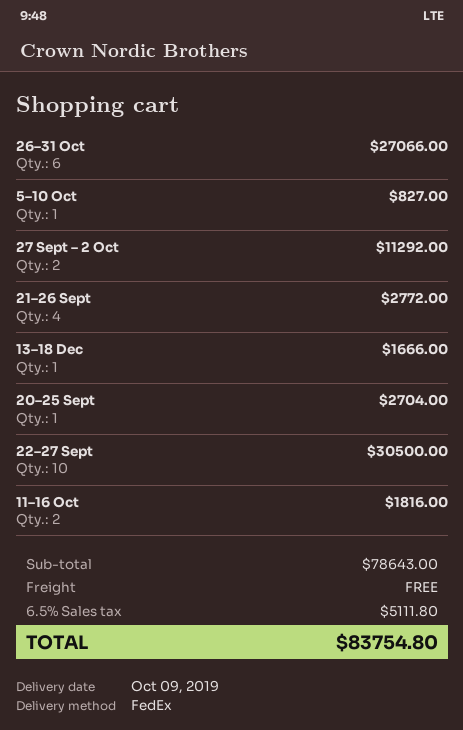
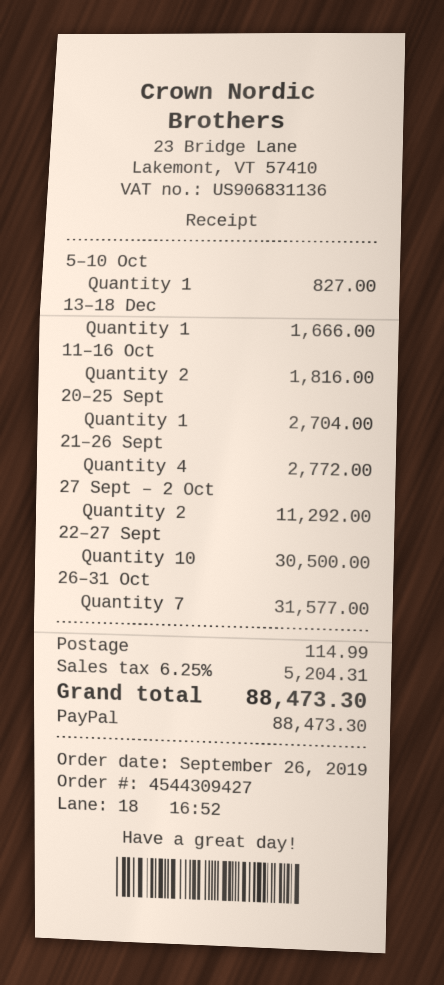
26–31 Oct: 6 for 27066.00 -> 7 for 31577.00
shipping: 0.00 -> 114.99
tax: 6.5% = 5111.80 -> 6.25% = 5204.31
total: 83754.80 -> 88473.30

